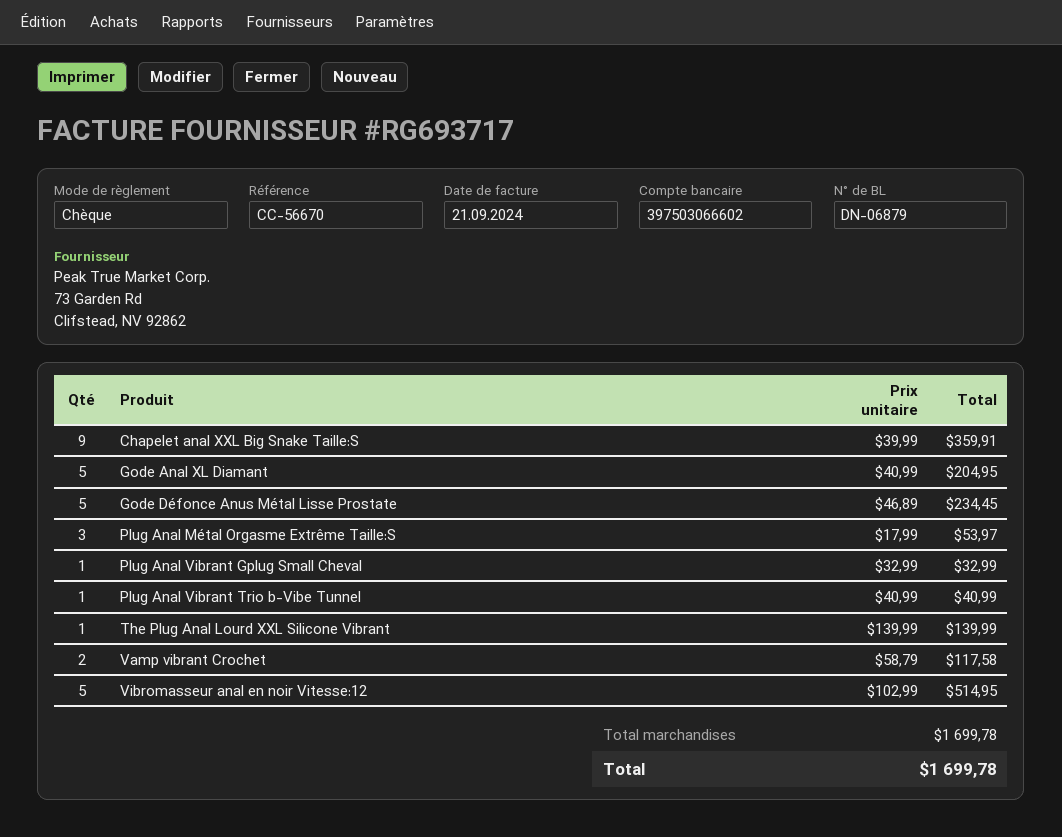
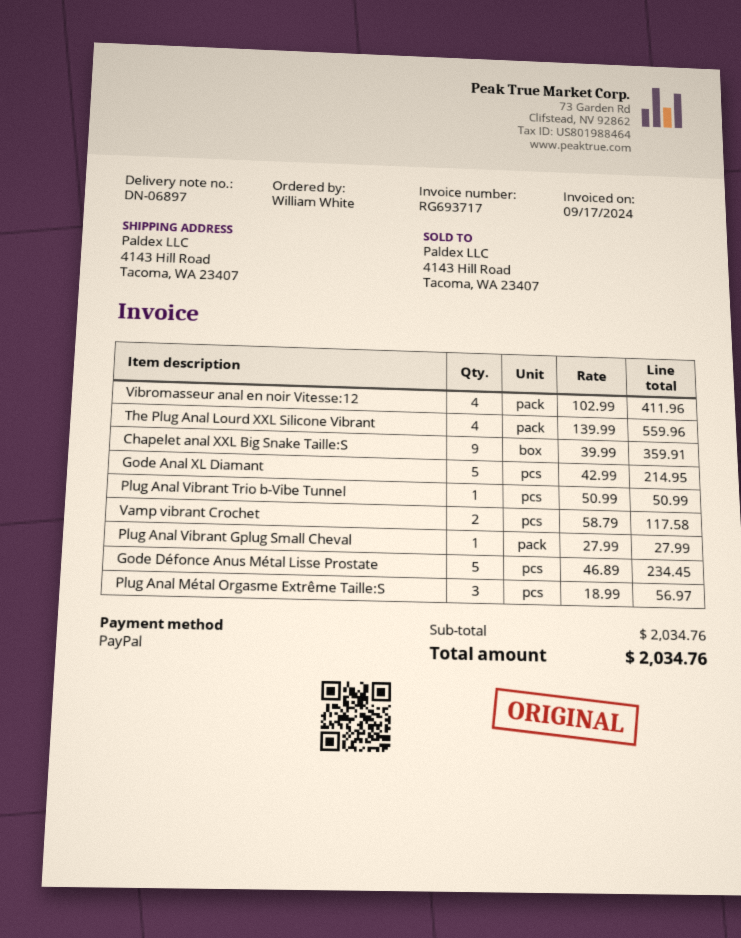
delivery note number: DN-06879 -> DN-06897
invoice date: 2024-09-21 -> 2024-09-17
payment method: cheque -> PayPal
Gode Anal XL Diamant: 5 x 40.99 = 204.95 -> 5 x 42.99 = 214.95
Plug Anal Métal Orgasme Extrême Taille:S: 3 x 17.99 = 53.97 -> 3 x 18.99 = 56.97
Plug Anal Vibrant Gplug Small Cheval: 1 x 32.99 = 32.99 -> 1 x 27.99 = 27.99
Plug Anal Vibrant Trio b-Vibe Tunnel: 1 x 40.99 = 40.99 -> 1 x 50.99 = 50.99
The Plug Anal Lourd XXL Silicone Vibrant: 1 x 139.99 = 139.99 -> 4 x 139.99 = 559.96
Vibromasseur anal en noir Vitesse:12: 5 x 102.99 = 514.95 -> 4 x 102.99 = 411.96
subtotal: 1699.78 -> 2034.76
total: 1699.78 -> 2034.76

